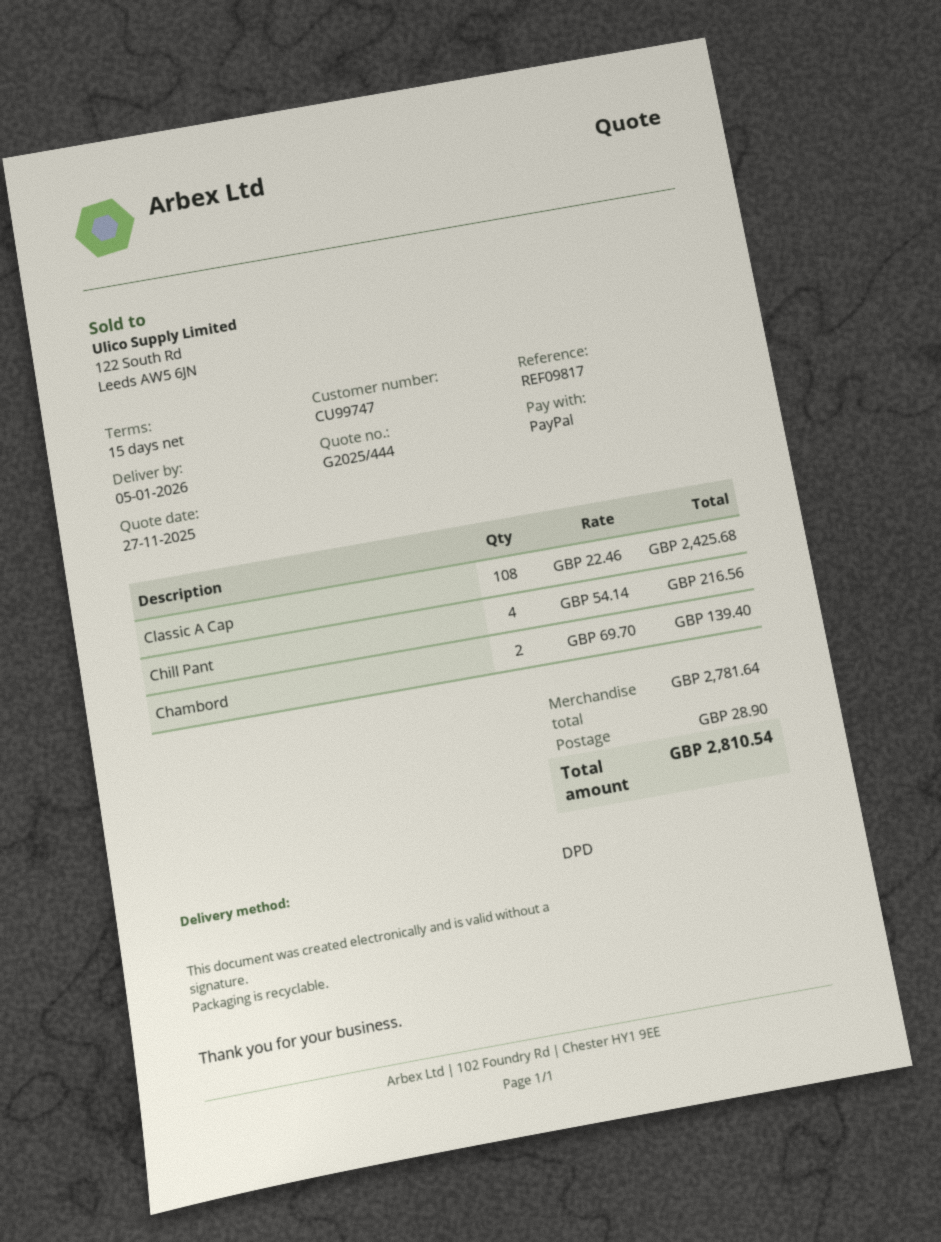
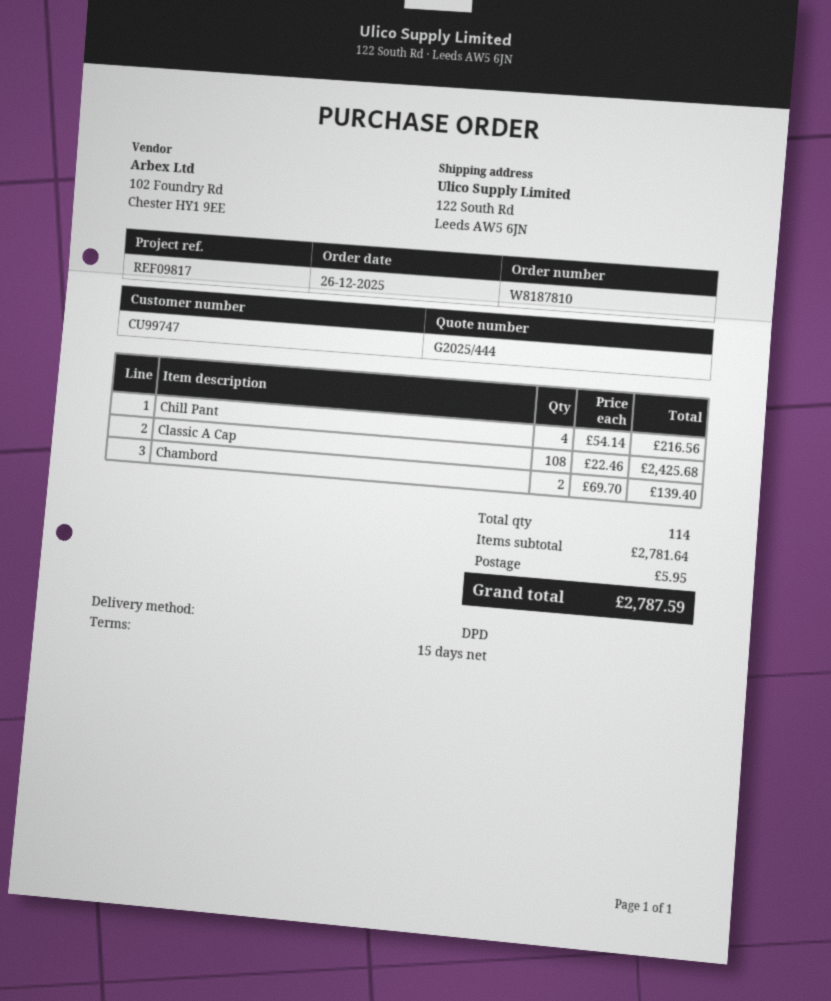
shipping: 28.90 -> 5.95
total: 2810.54 -> 2787.59

